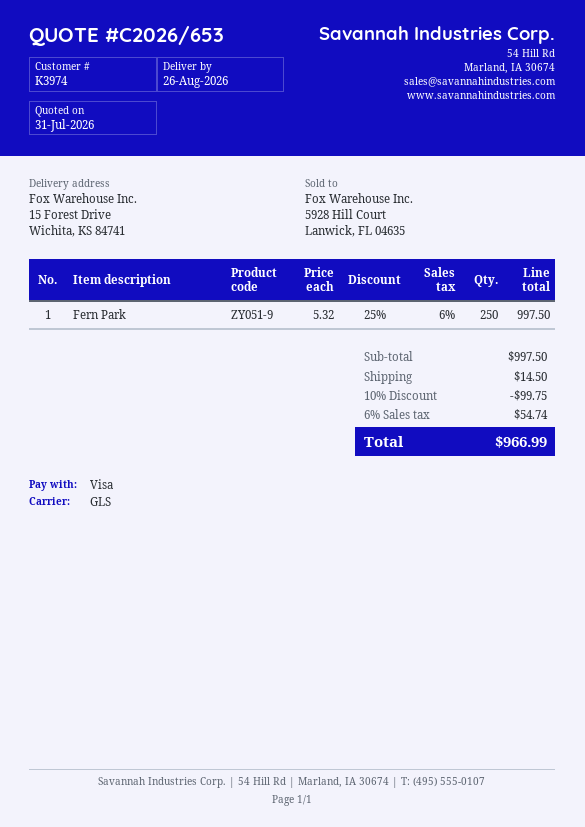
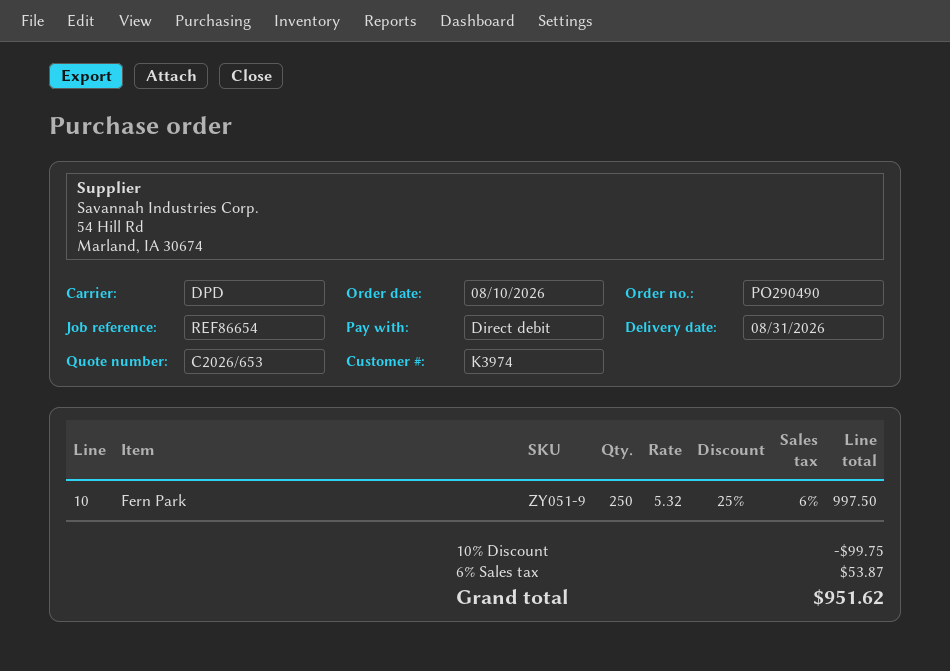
delivery date: 2026-08-26 -> 2026-08-31
payment method: Visa -> direct debit
shipping method: GLS -> DPD
shipping: 14.50 -> none
tax: 6% = 54.74 -> 6% = 53.87
total: 966.99 -> 951.62

